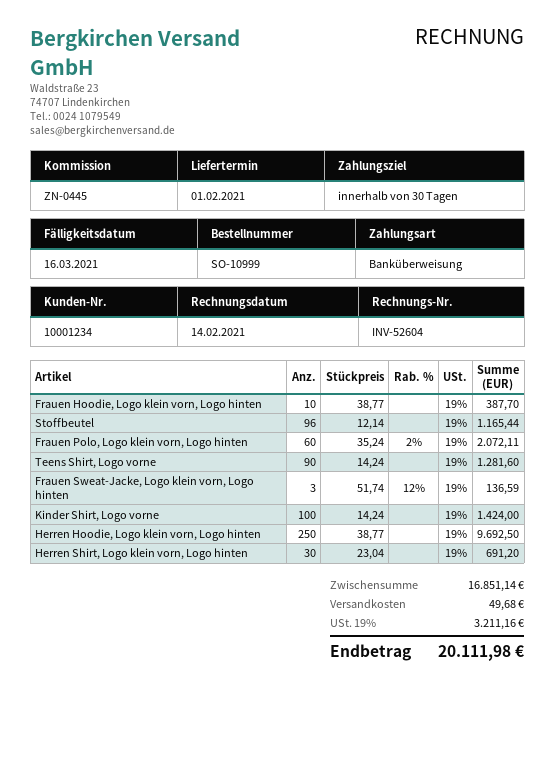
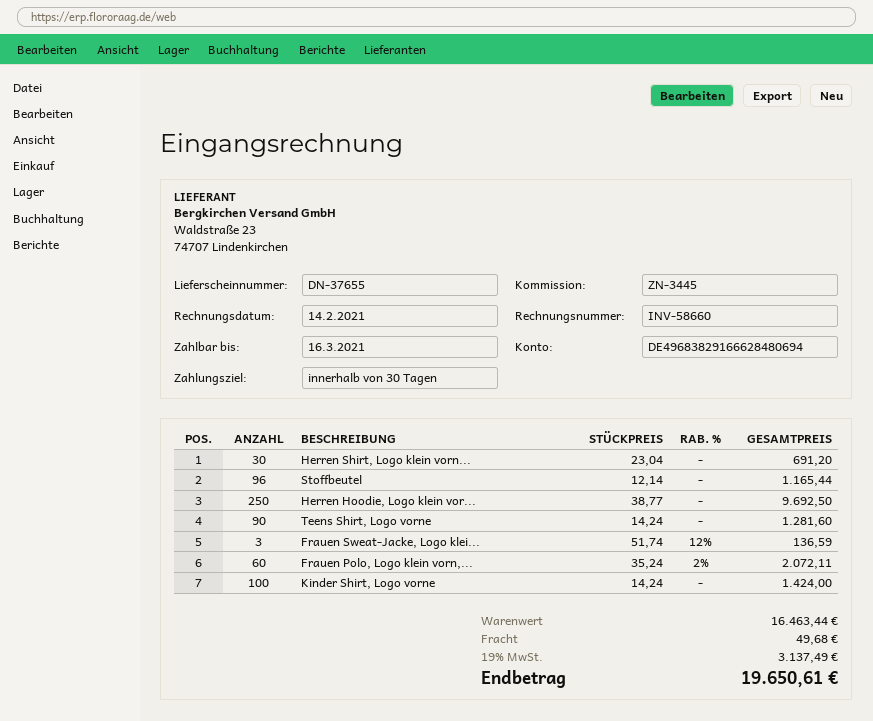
invoice number: INV-52604 -> INV-58660
reference: ZN-0445 -> ZN-3445
Frauen Hoodie, Logo klein vorn, Logo hinten: 10 x 38.77 = 387.70 -> none
subtotal: 16851.14 -> 16463.44
tax: 19% = 3211.16 -> 19% = 3137.49
total: 20111.98 -> 19650.61

